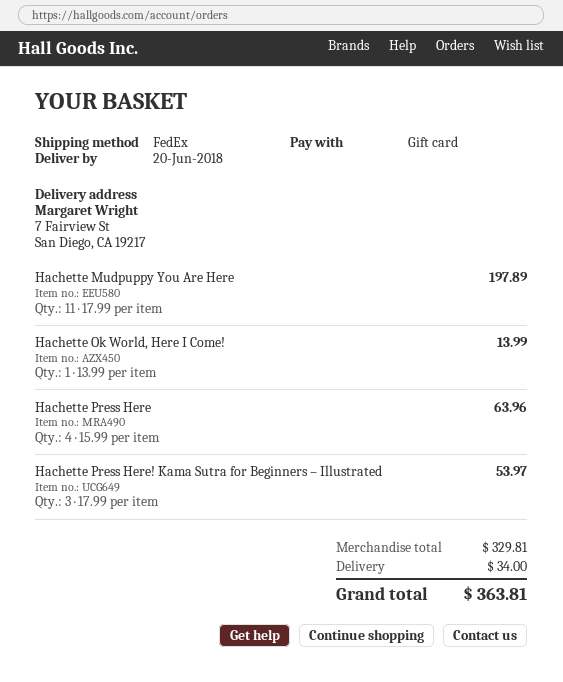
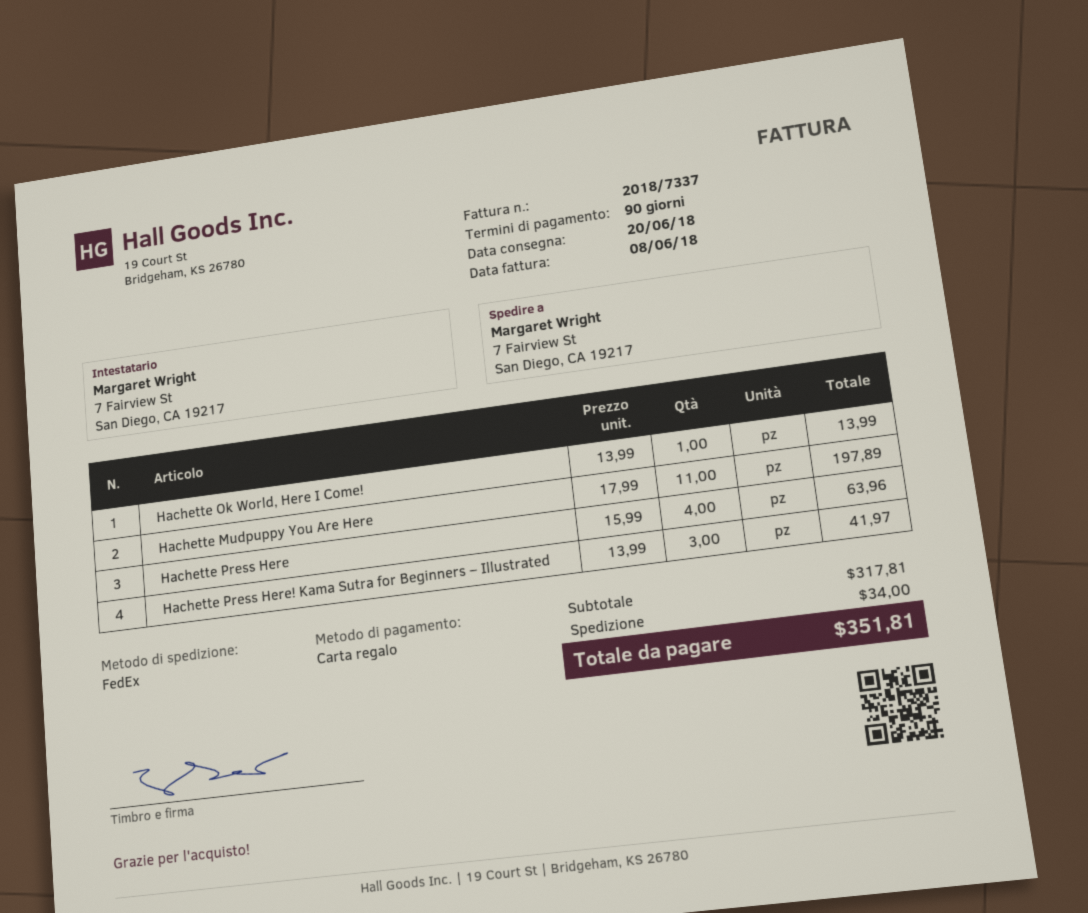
Hachette Press Here! Kama Sutra for Beginners – Illustrated: 3 x 17.99 = 53.97 -> 3 x 13.99 = 41.97
subtotal: 329.81 -> 317.81
total: 363.81 -> 351.81

